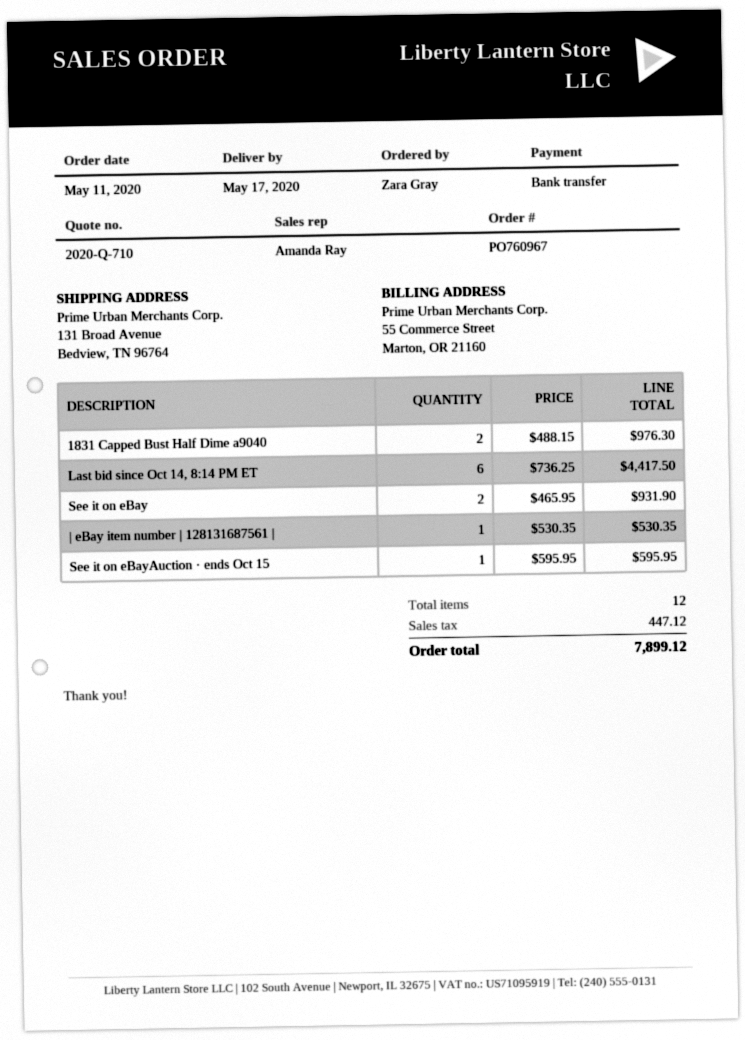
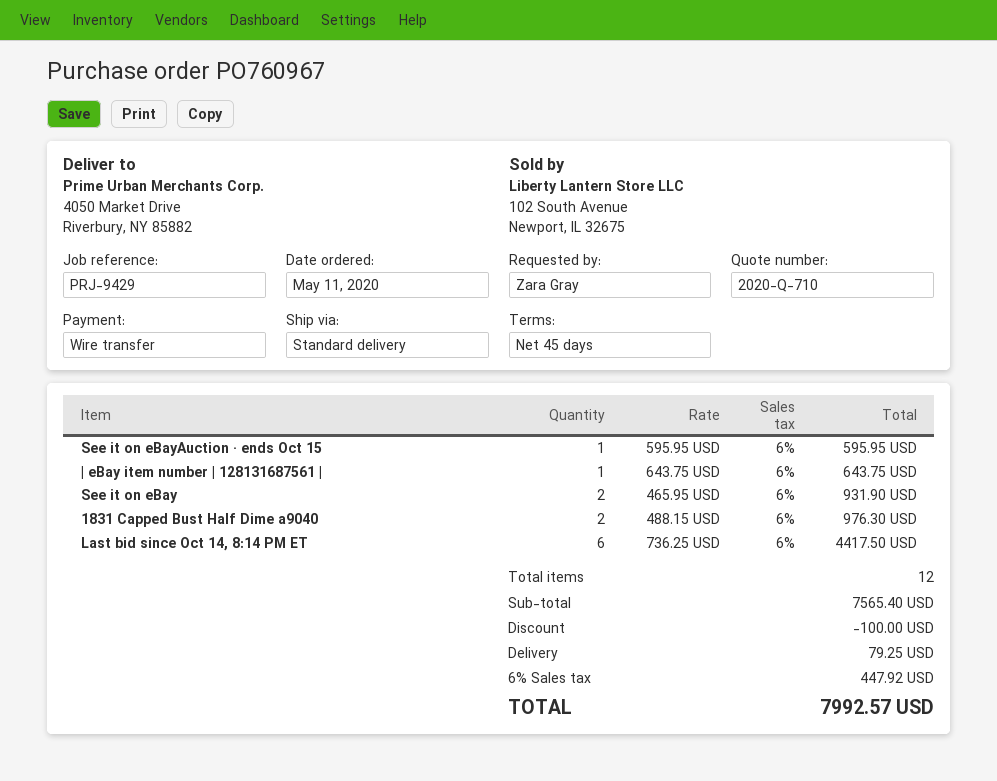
ship to: 131 Broad Avenue, Bedview, TN 96764 -> 4050 Market Drive, Riverbury, NY 85882
| eBay item number | 128131687561 |: 1 x 530.35 = 530.35 -> 1 x 643.75 = 643.75
discount: none -> 100.00
shipping: none -> 79.25
tax: 447.12 -> 447.92
total: 7899.12 -> 7992.57

